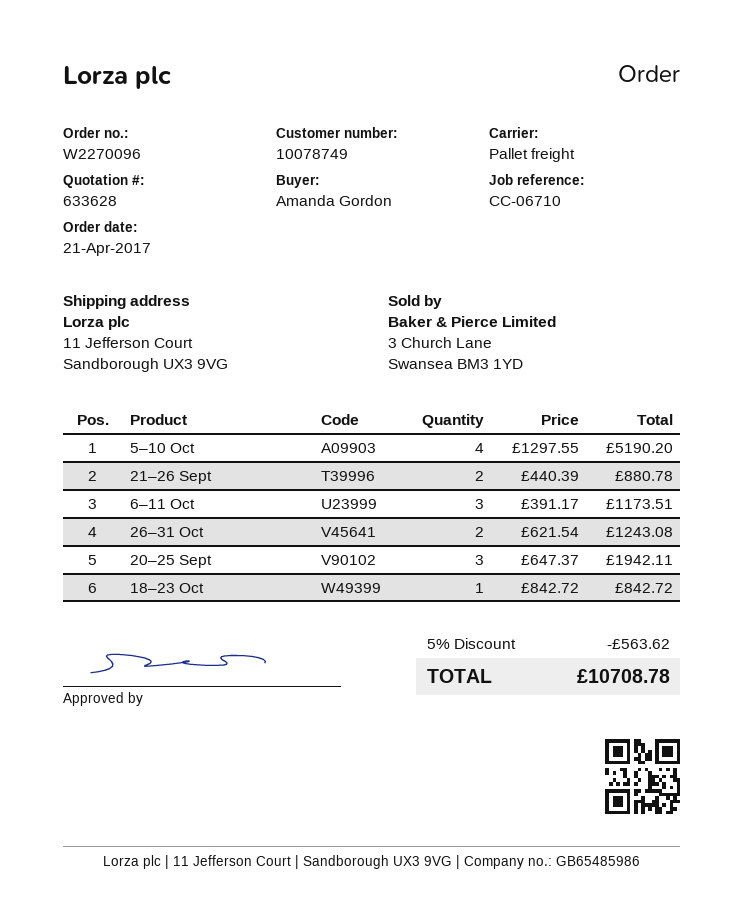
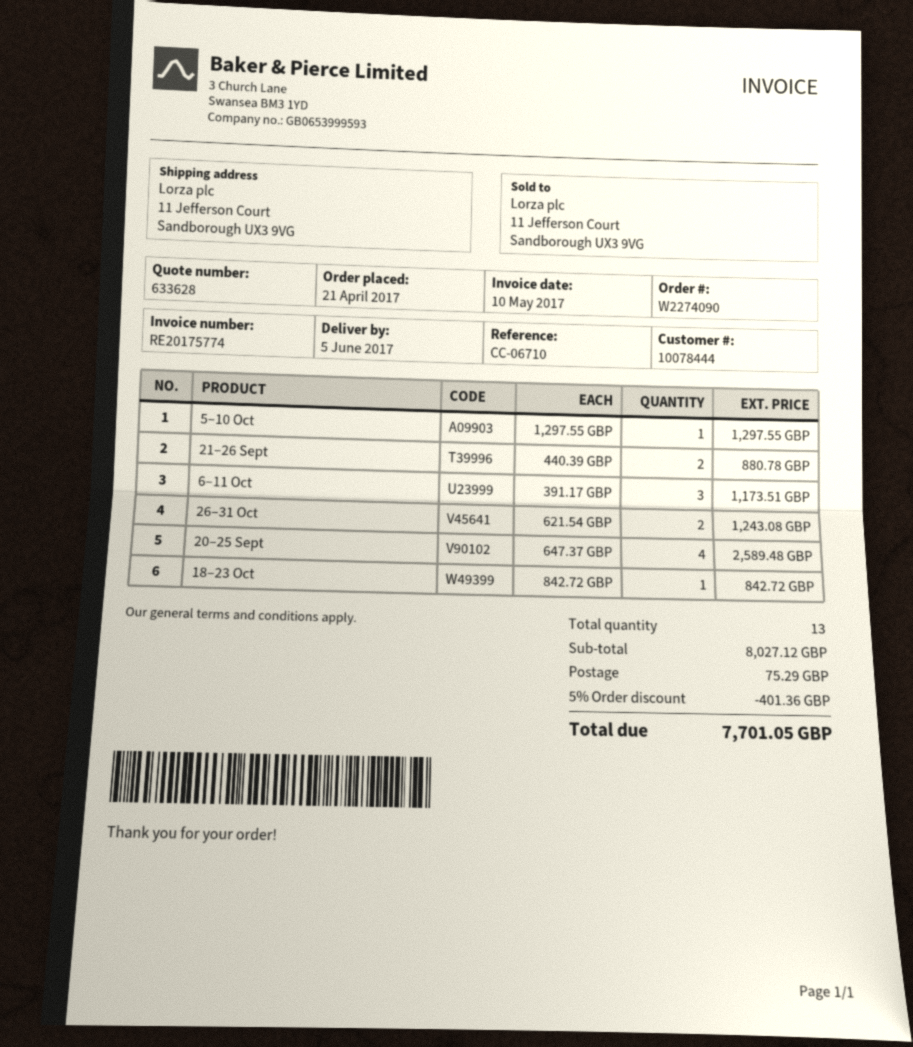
order number: W2270096 -> W2274090
customer number: 10078749 -> 10078444
5–10 Oct: 4 x 1297.55 = 5190.20 -> 1 x 1297.55 = 1297.55
20–25 Sept: 3 x 647.37 = 1942.11 -> 4 x 647.37 = 2589.48
discount: 5% = 563.62 -> 5% = 401.36
shipping: none -> 75.29
total: 10708.78 -> 7701.05

